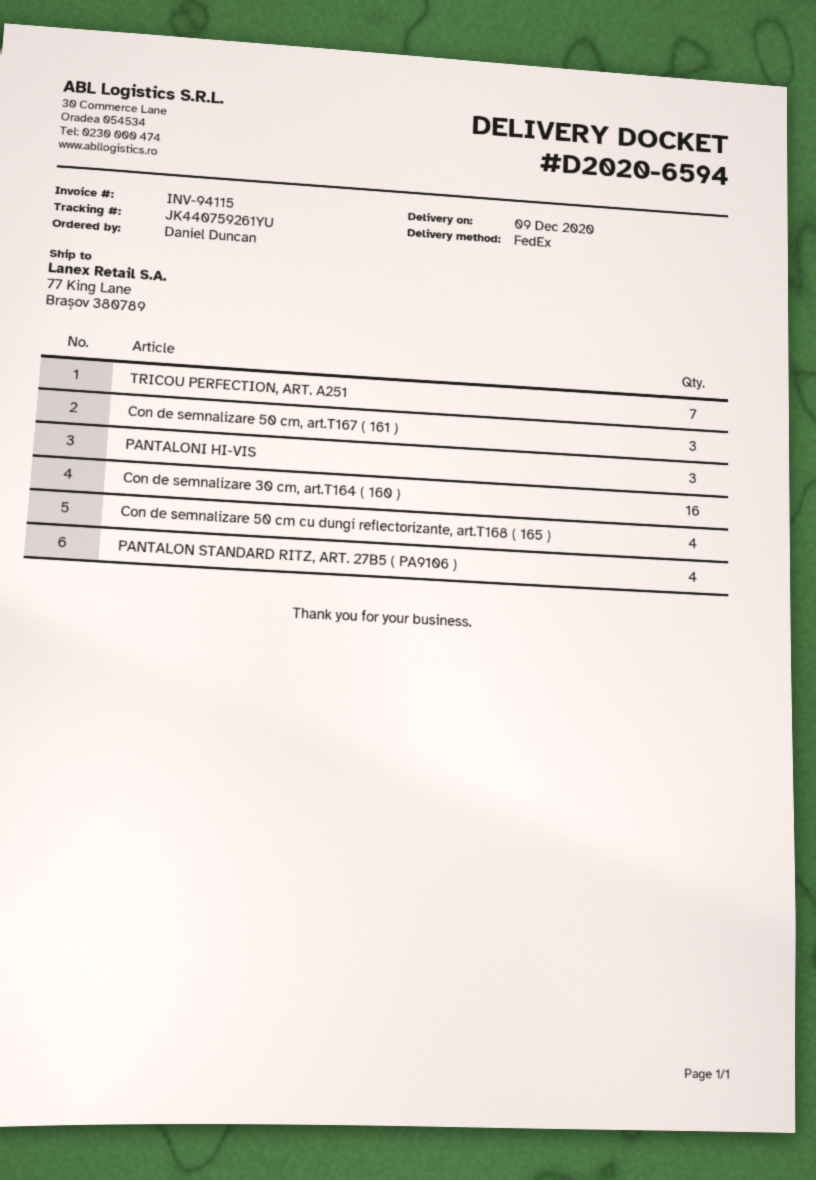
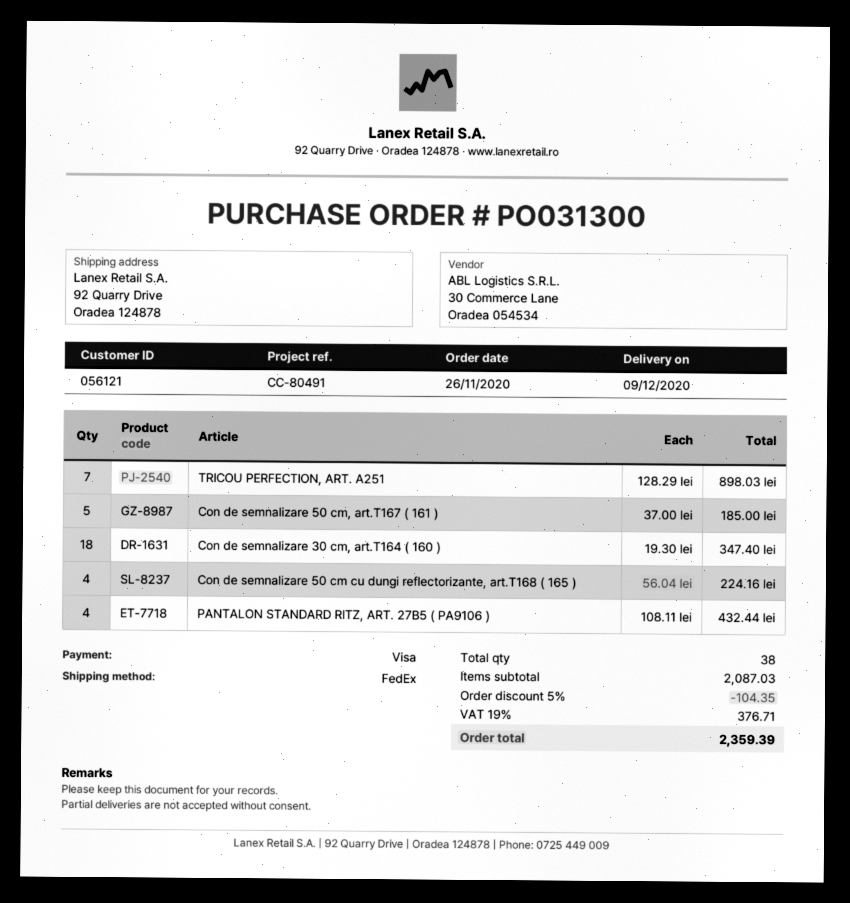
ship to: 77 King Lane, Brașov 380789 -> 92 Quarry Drive, Oradea 124878
Con de semnalizare 50 cm, art.T167 ( 161 ): 3 -> 5
PANTALONI HI-VIS: 3 -> none
Con de semnalizare 30 cm, art.T164 ( 160 ): 16 -> 18

